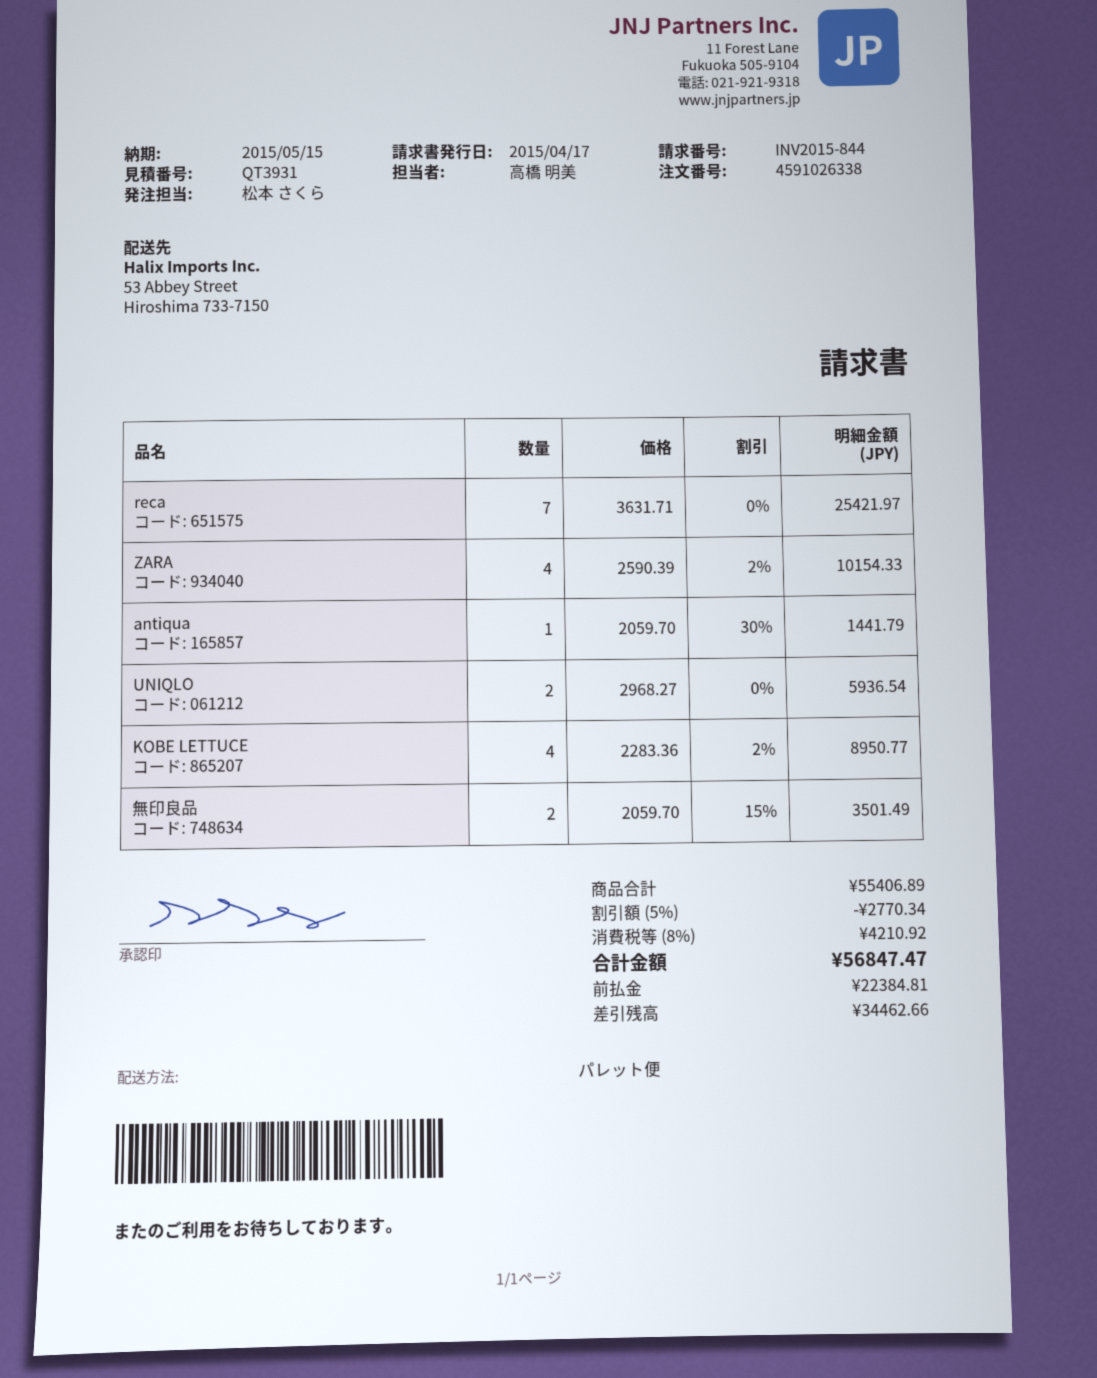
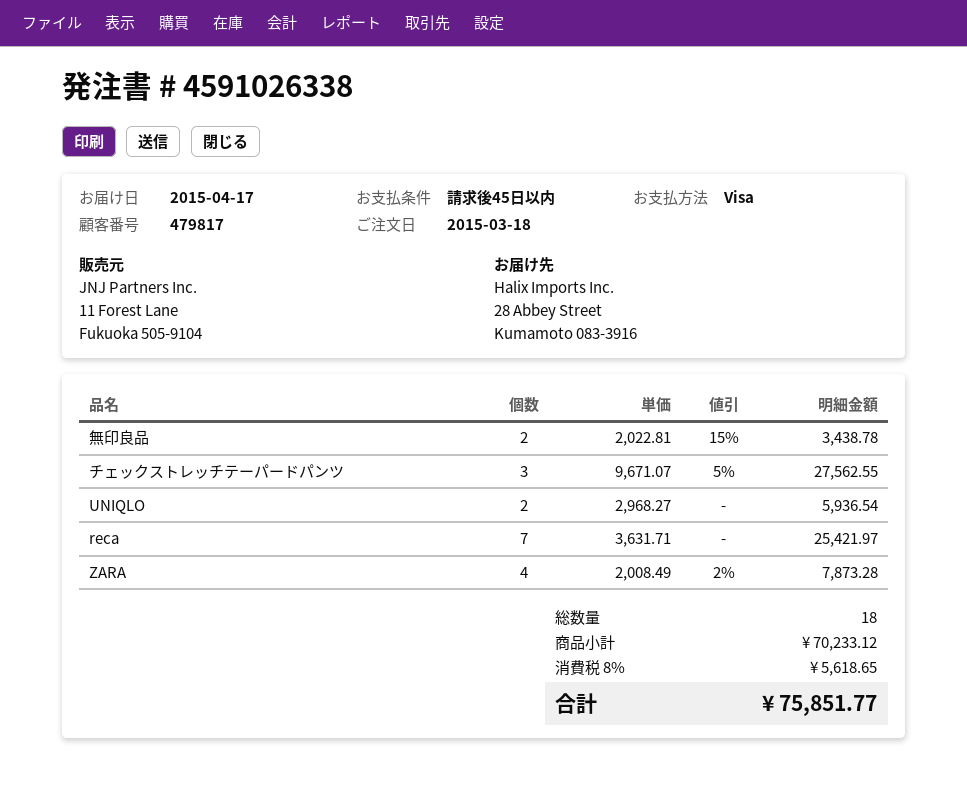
delivery date: 2015-05-15 -> 2015-04-17
ship to: 53 Abbey Street, Hiroshima 733-7150 -> 28 Abbey Street, Kumamoto 083-3916
ZARA: 4 x 2590.39 - 2% = 10154.33 -> 4 x 2008.49 - 2% = 7873.28
antiqua: 1 x 2059.70 - 30% = 1441.79 -> none
KOBE LETTUCE: 4 x 2283.36 - 2% = 8950.77 -> none
無印良品: 2 x 2059.70 - 15% = 3501.49 -> 2 x 2022.81 - 15% = 3438.78
チェックストレッチテーパードパンツ: none -> 3 x 9671.07 - 5% = 27562.55
subtotal: 55406.89 -> 70233.12
discount: 5% = 2770.34 -> none
tax: 8% = 4210.92 -> 8% = 5618.65
total: 56847.47 -> 75851.77

